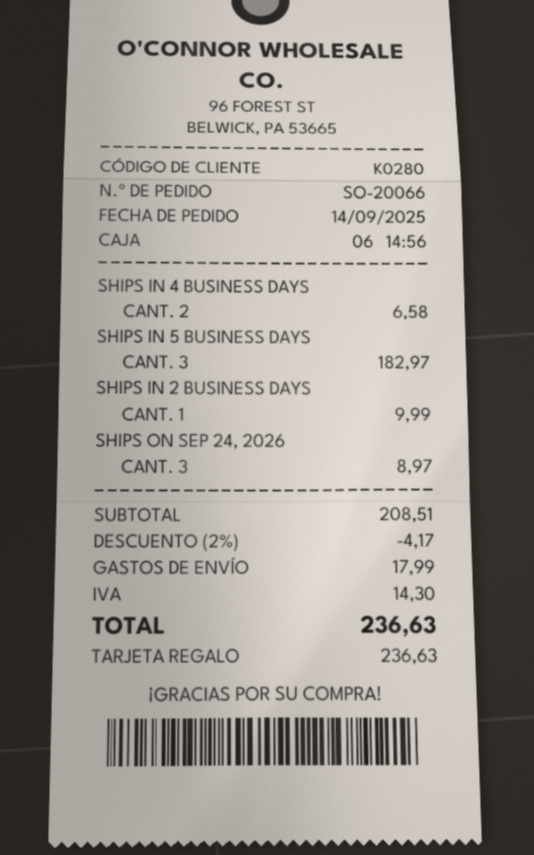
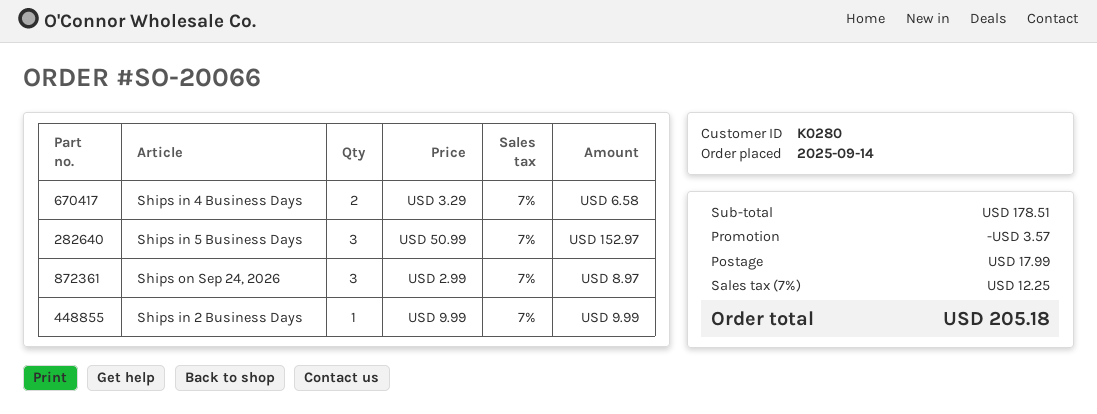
SHIPS IN 5 BUSINESS DAYS: 3 for 182.97 -> 3 for 152.97
subtotal: 208.51 -> 178.51
discount: 4.17 -> 3.57
tax: 14.30 -> 12.25
total: 236.63 -> 205.18

